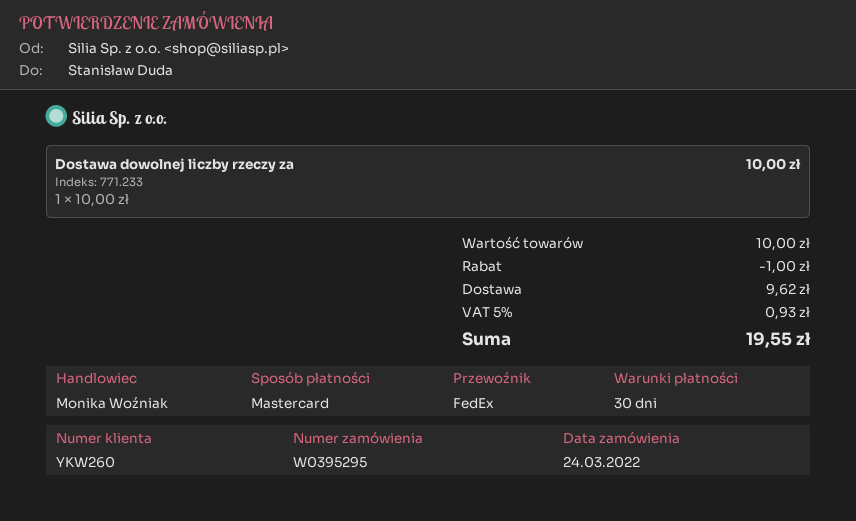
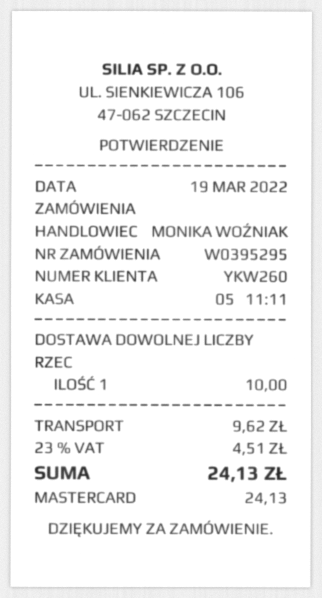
order date: 2022-03-24 -> 2022-03-19
discount: 1.00 -> none
tax: 5% = 0.93 -> 23% = 4.51
total: 19.55 -> 24.13

